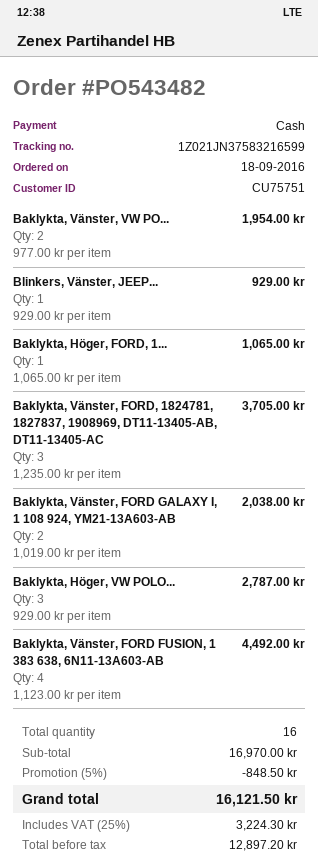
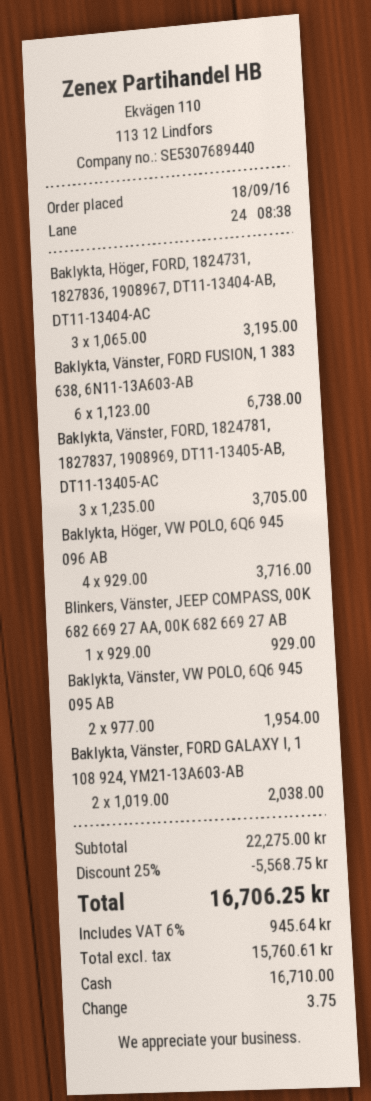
Baklykta, Höger, FORD, 1...: 1 x 1065.00 = 1065.00 -> 3 x 1065.00 = 3195.00
Baklykta, Höger, VW POLO...: 3 x 929.00 = 2787.00 -> 4 x 929.00 = 3716.00
Baklykta, Vänster, FORD FUSION, 1 383 638, 6N11-13A603-AB: 4 x 1123.00 = 4492.00 -> 6 x 1123.00 = 6738.00
subtotal: 16970.00 -> 22275.00
discount: 5% = 848.50 -> 25% = 5568.75
net: 12897.20 -> 15760.61
tax: 25% = 3224.30 -> 6% = 945.64
total: 16121.50 -> 16706.25

